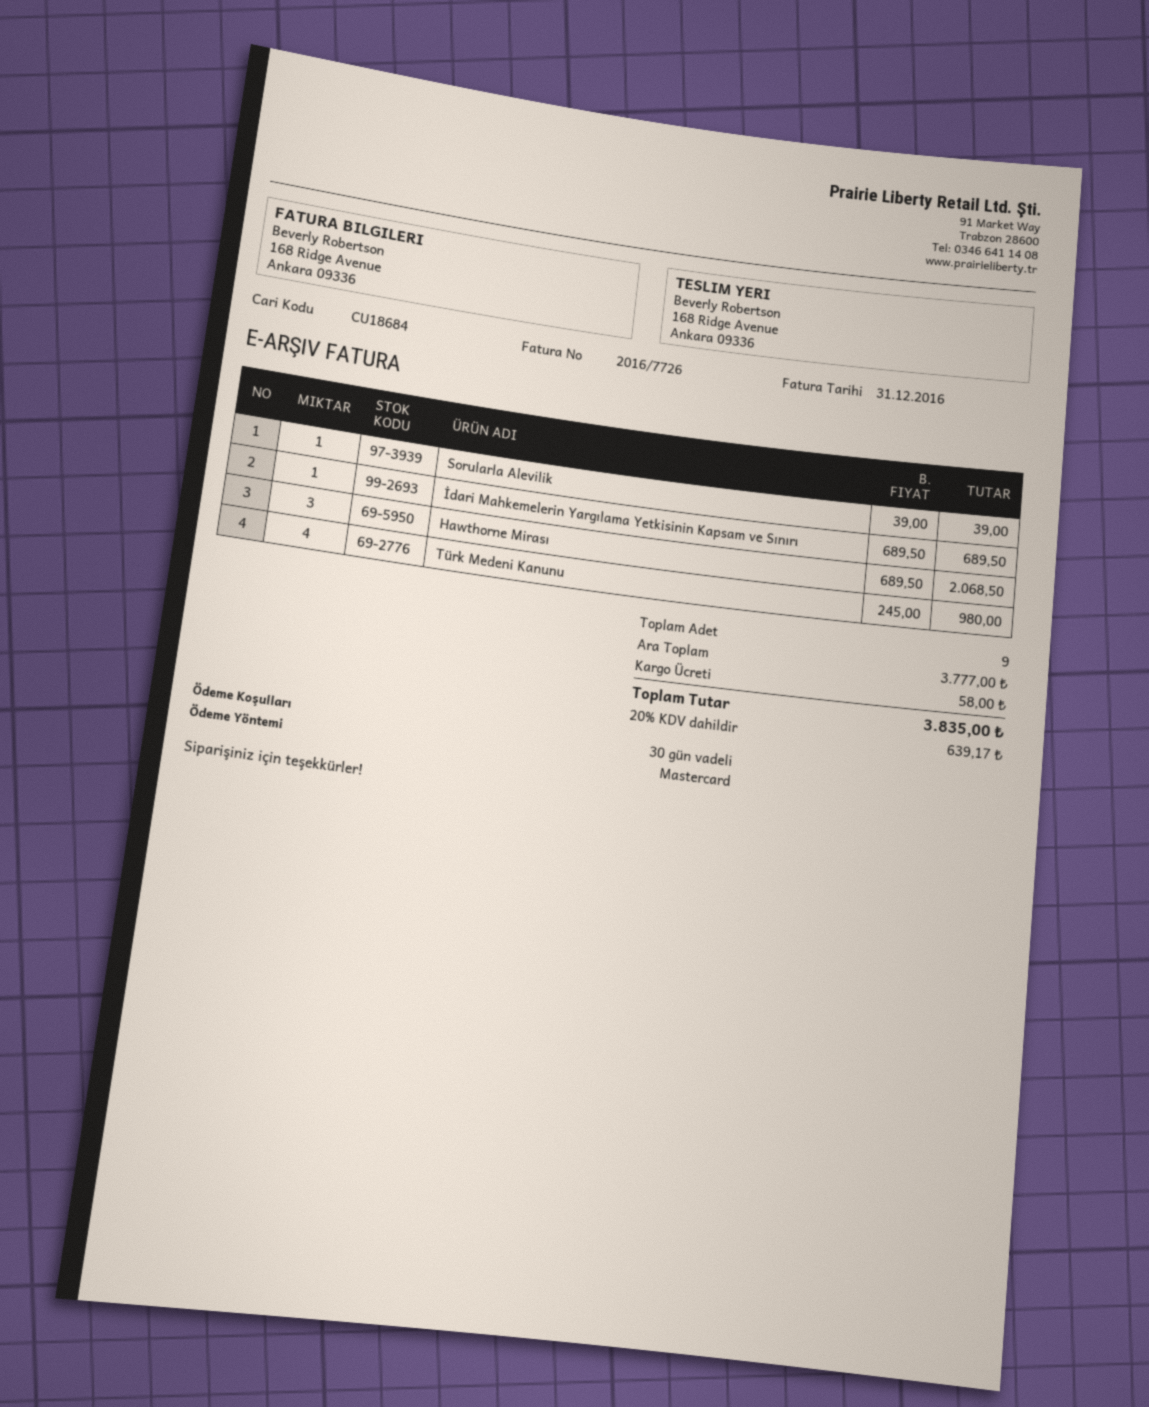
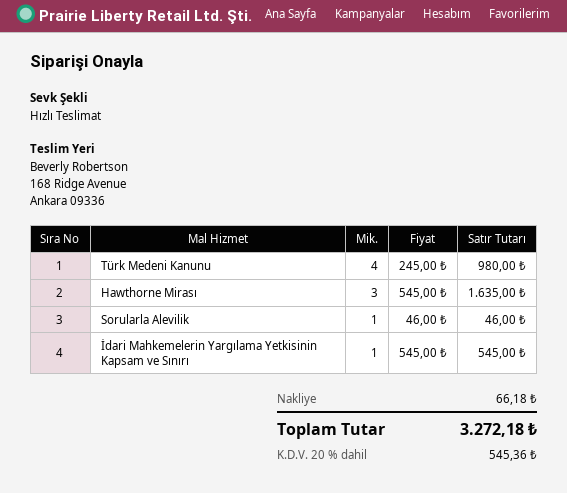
Sorularla Alevilik: 1 x 39.00 = 39.00 -> 1 x 46.00 = 46.00
İdari Mahkemelerin Yargılama Yetkisinin Kapsam ve Sınırı: 1 x 689.50 = 689.50 -> 1 x 545.00 = 545.00
Hawthorne Mirası: 3 x 689.50 = 2068.50 -> 3 x 545.00 = 1635.00
shipping: 58.00 -> 66.18
tax: 20% = 639.17 -> 20% = 545.36
total: 3835.00 -> 3272.18

